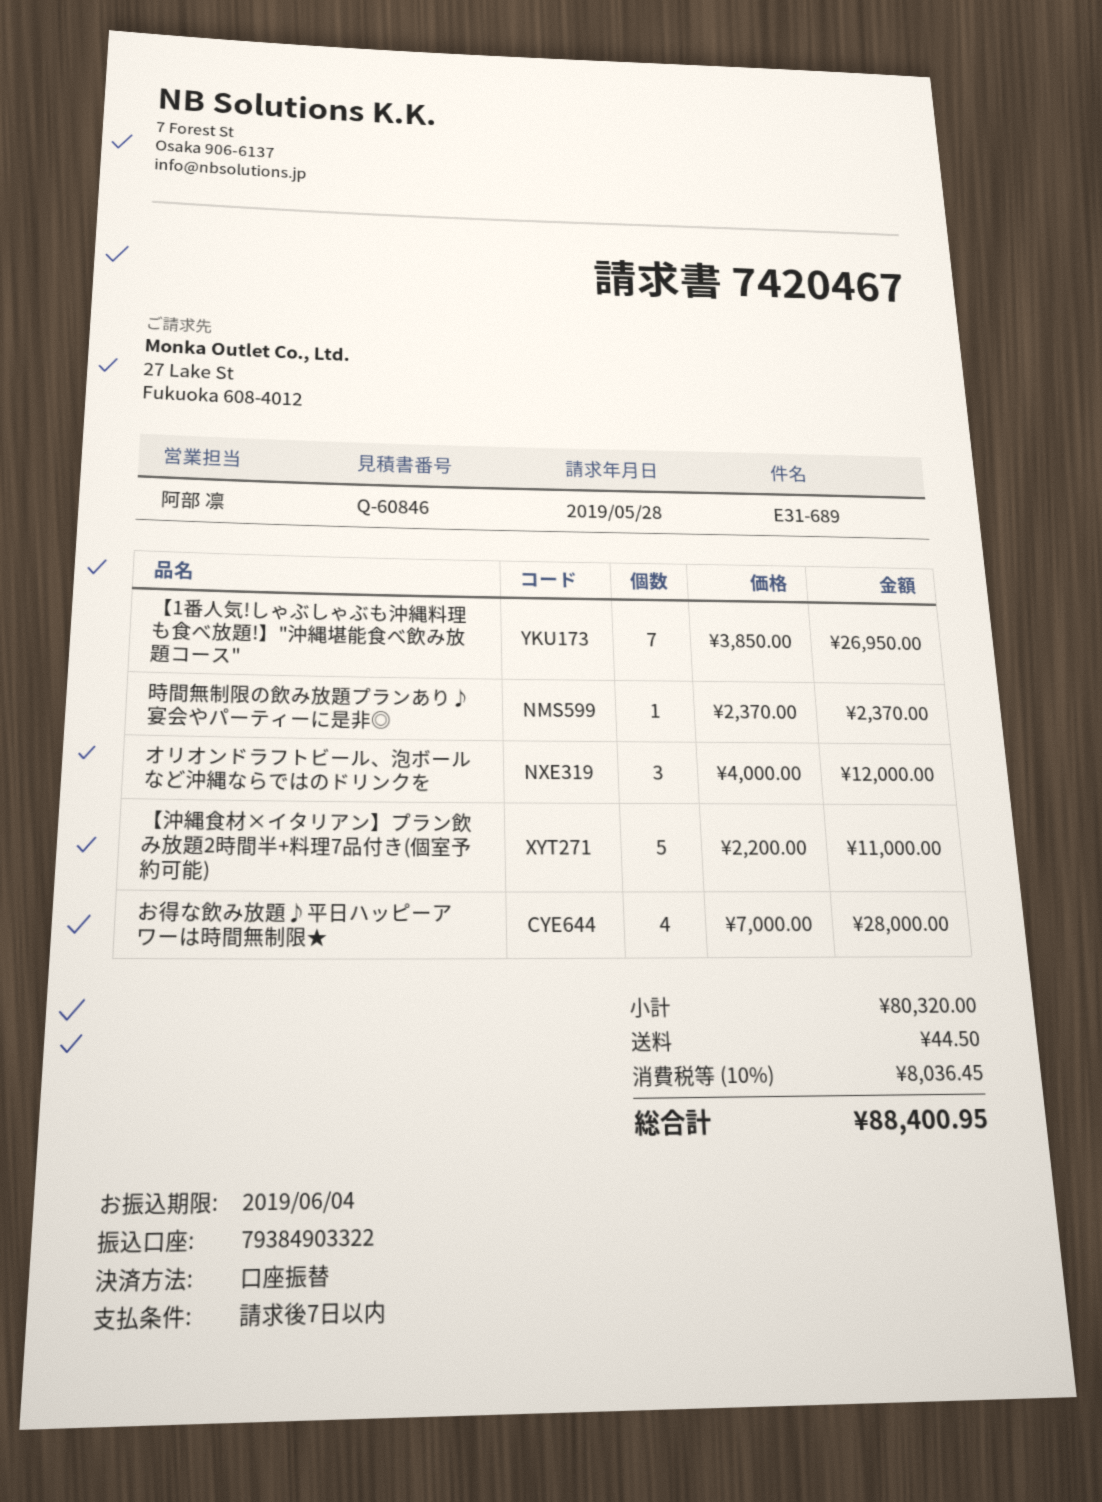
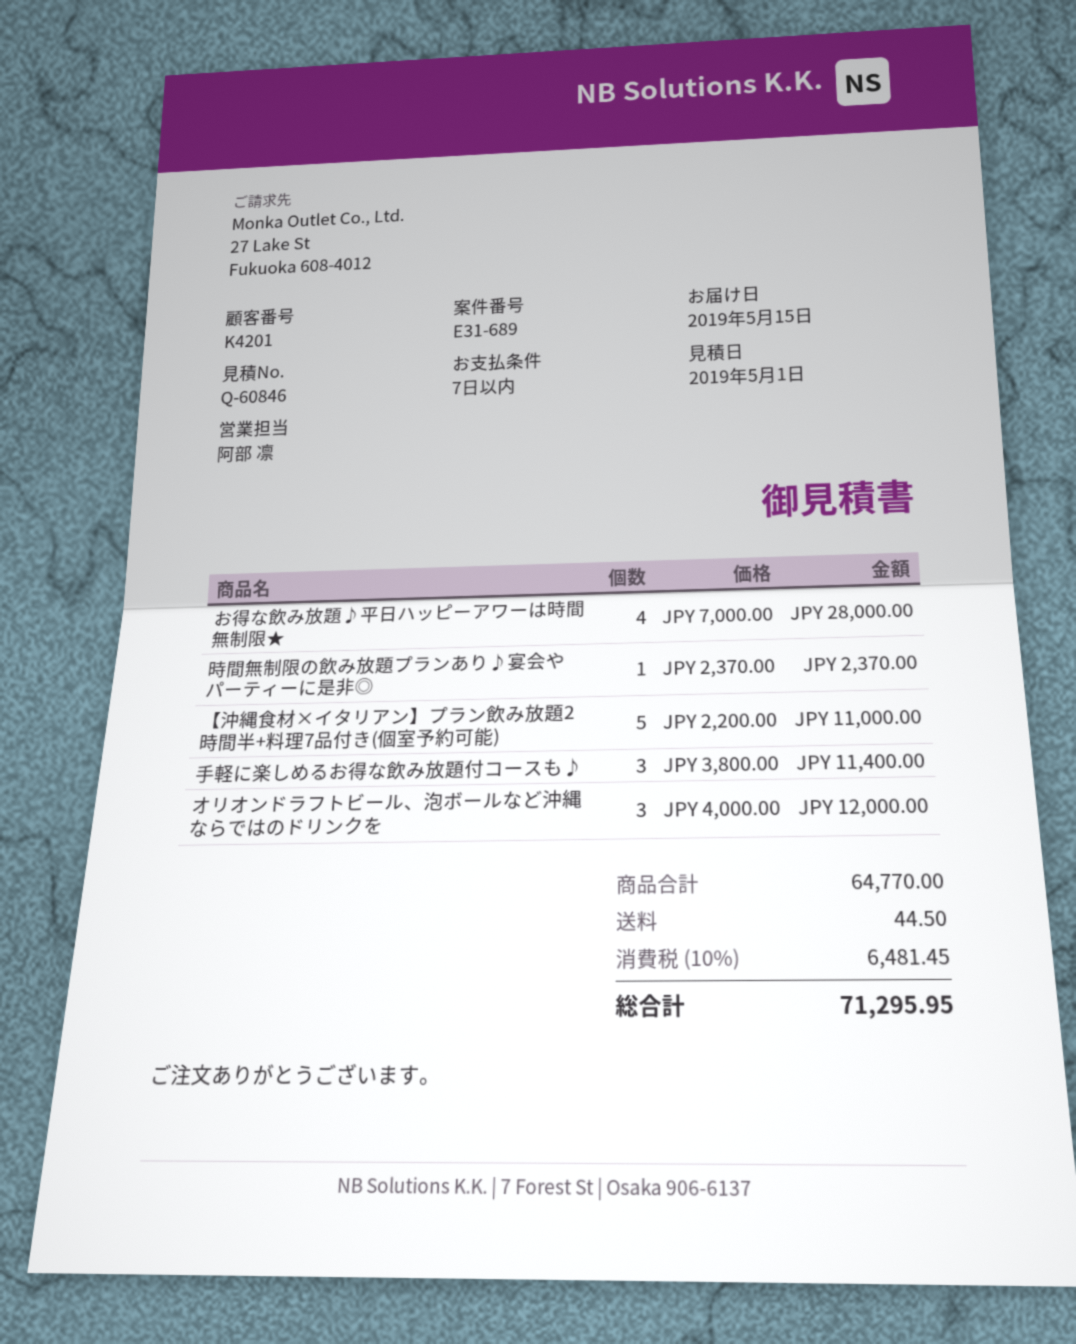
【1番人気!しゃぶしゃぶも沖縄料理も食べ放題!】"沖縄堪能食べ飲み放題コース": 7 x 3850.00 = 26950.00 -> none
手軽に楽しめるお得な飲み放題付コースも♪: none -> 3 x 3800.00 = 11400.00
subtotal: 80320.00 -> 64770.00
tax: 10% = 8036.45 -> 10% = 6481.45
total: 88400.95 -> 71295.95

